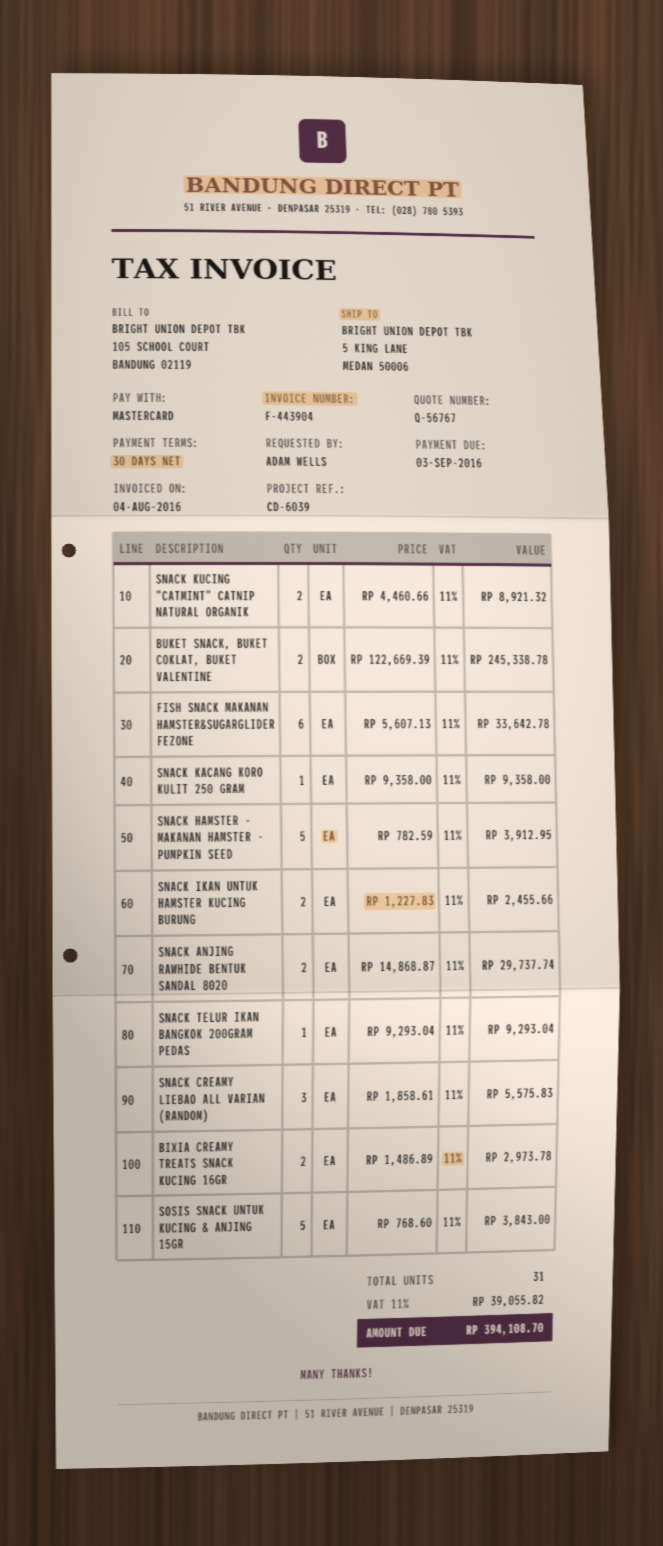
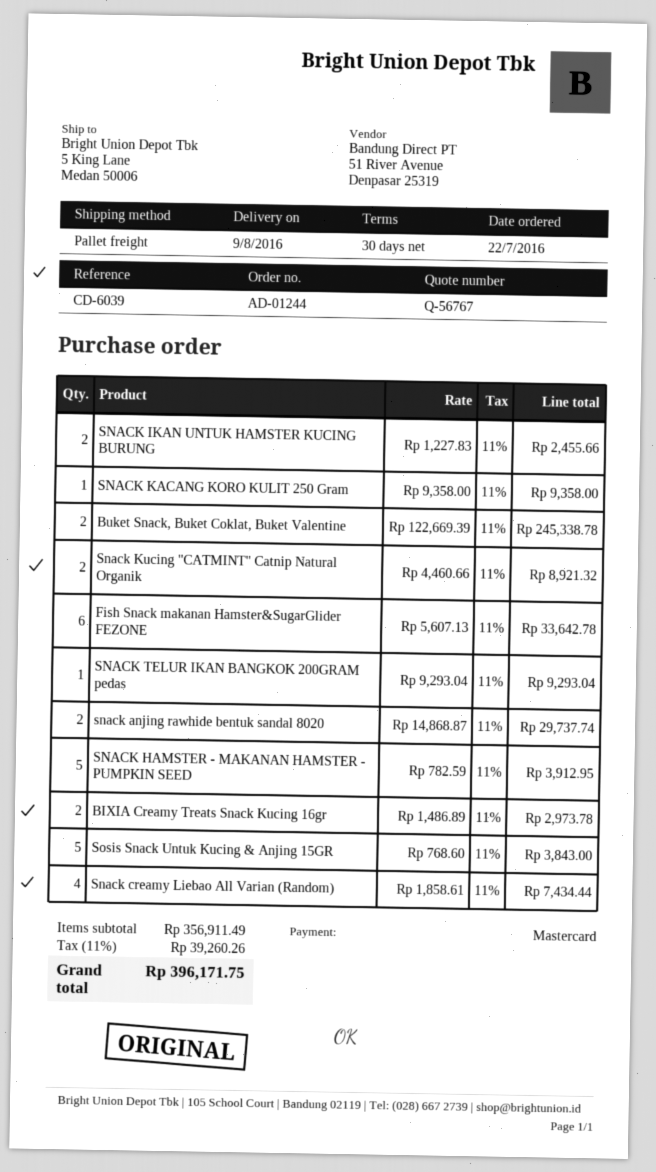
SNACK CREAMY LIEBAO ALL VARIAN (RANDOM): 3 x 1858.61 = 5575.83 -> 4 x 1858.61 = 7434.44
tax: 11% = 39055.82 -> 11% = 39260.26
total: 394108.70 -> 396171.75

